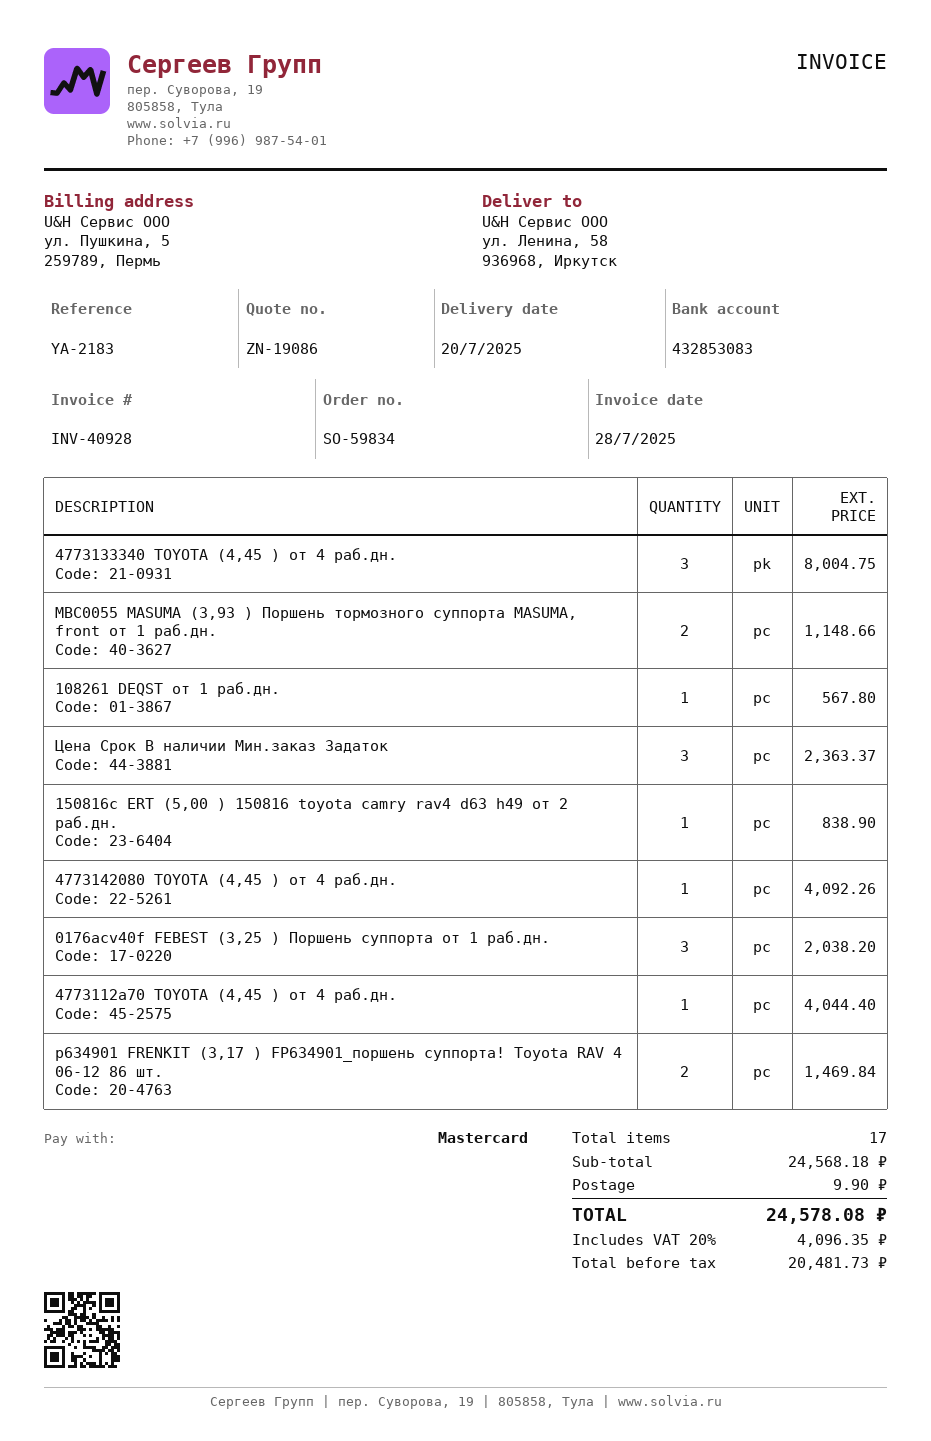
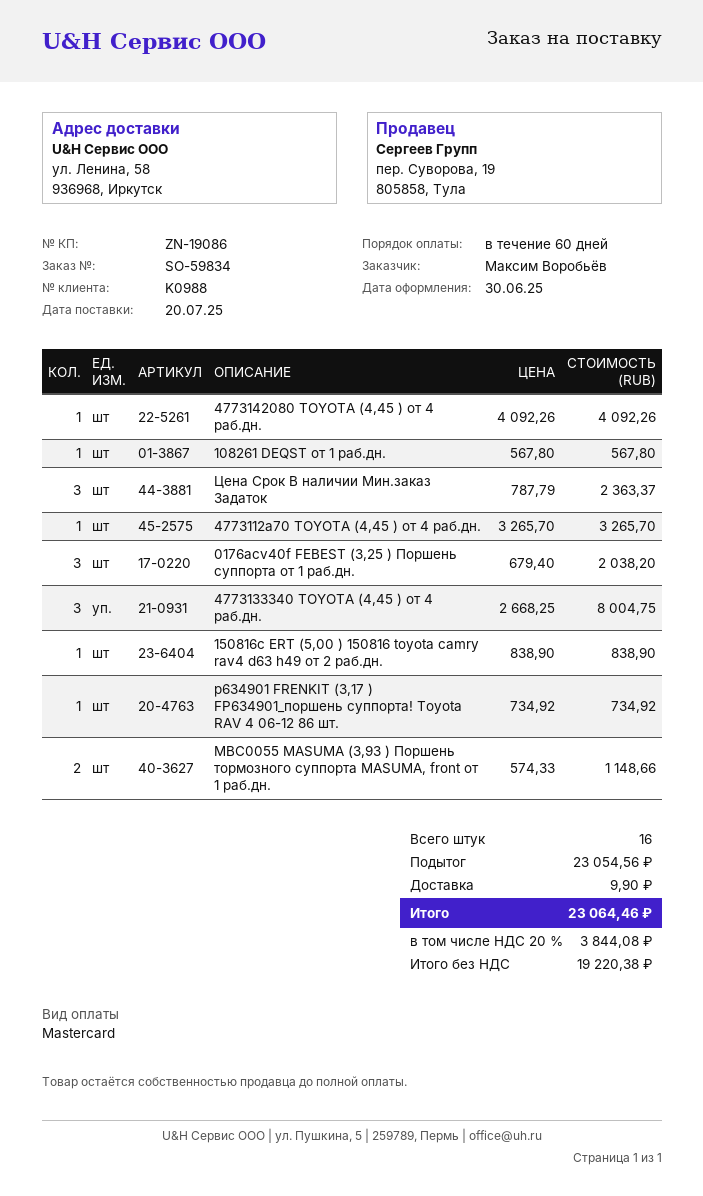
4773112a70 TOYOTA (4,45 ) от 4 раб.дн.: 1 for 4044.40 -> 1 for 3265.70
p634901 FRENKIT (3,17 ) FP634901_поршень суппорта! Toyota RAV 4 06-12 86 шт.: 2 for 1469.84 -> 1 for 734.92
total quantity: 17 -> 16
subtotal: 24568.18 -> 23054.56
net: 20481.73 -> 19220.38
tax: 20% = 4096.35 -> 20% = 3844.08
total: 24578.08 -> 23064.46

